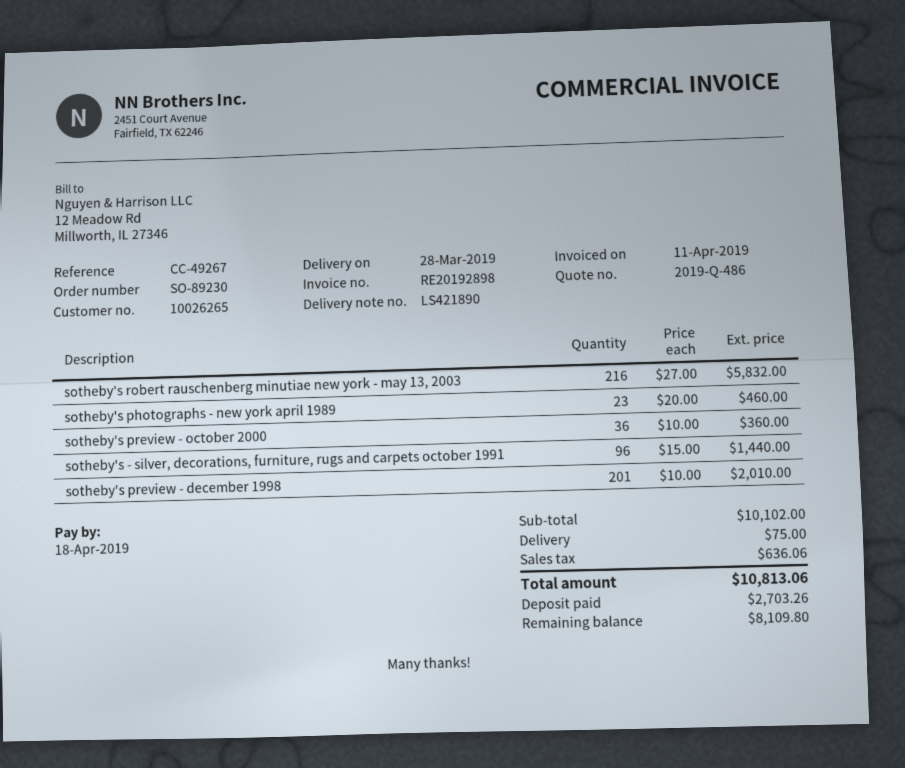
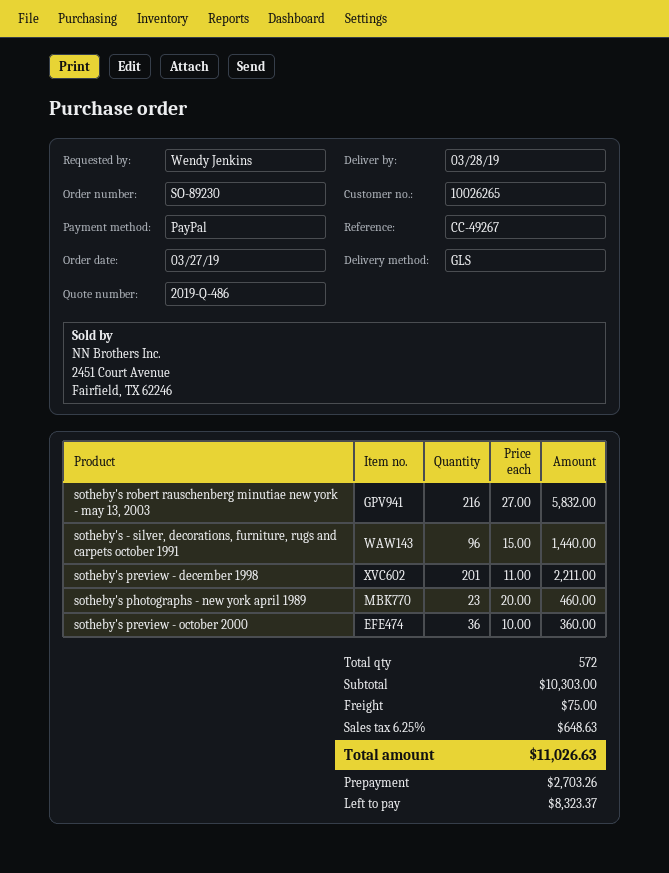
sotheby's preview - december 1998: 201 x 10.00 = 2010.00 -> 201 x 11.00 = 2211.00
subtotal: 10102.00 -> 10303.00
tax: 636.06 -> 648.63
total: 10813.06 -> 11026.63
balance: 8109.80 -> 8323.37

